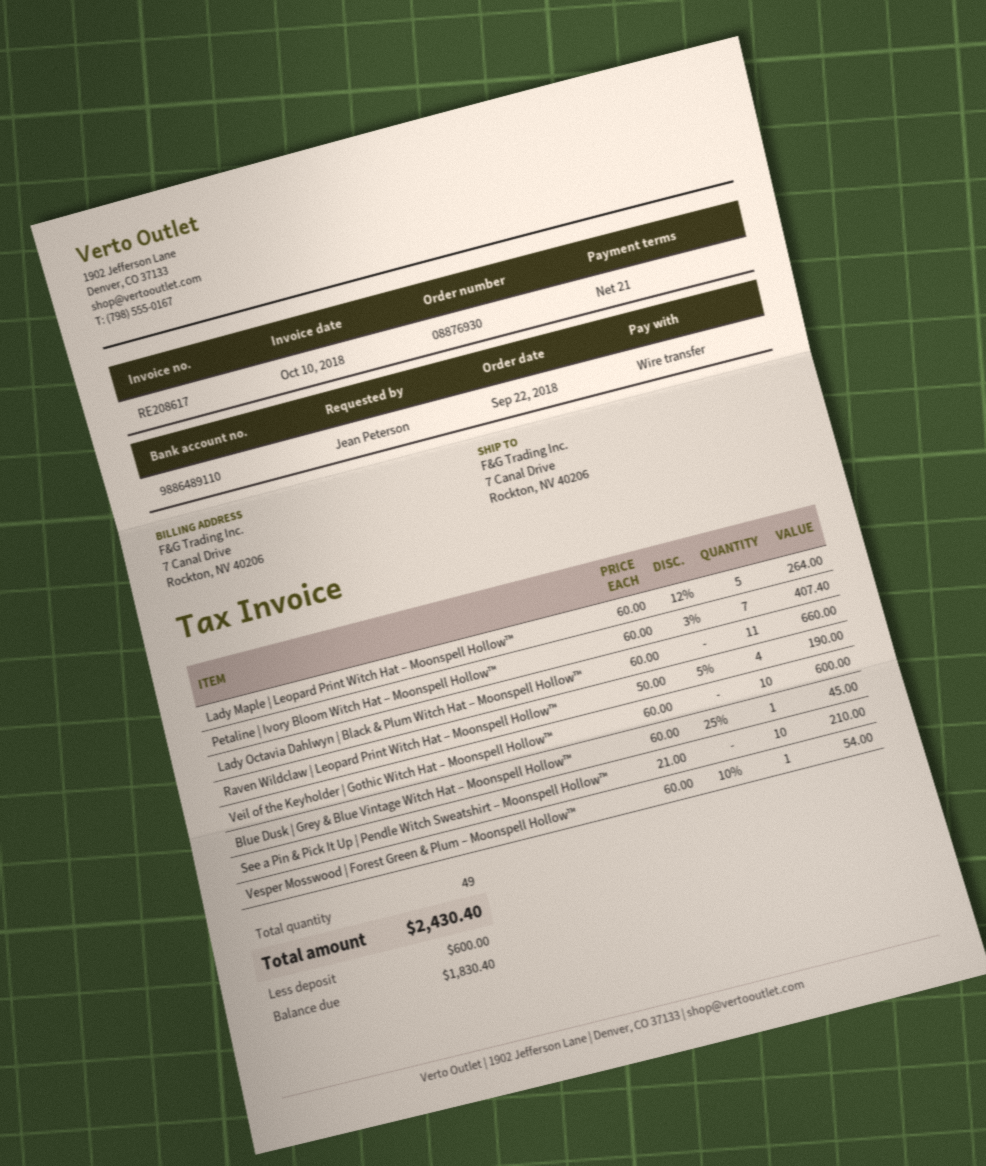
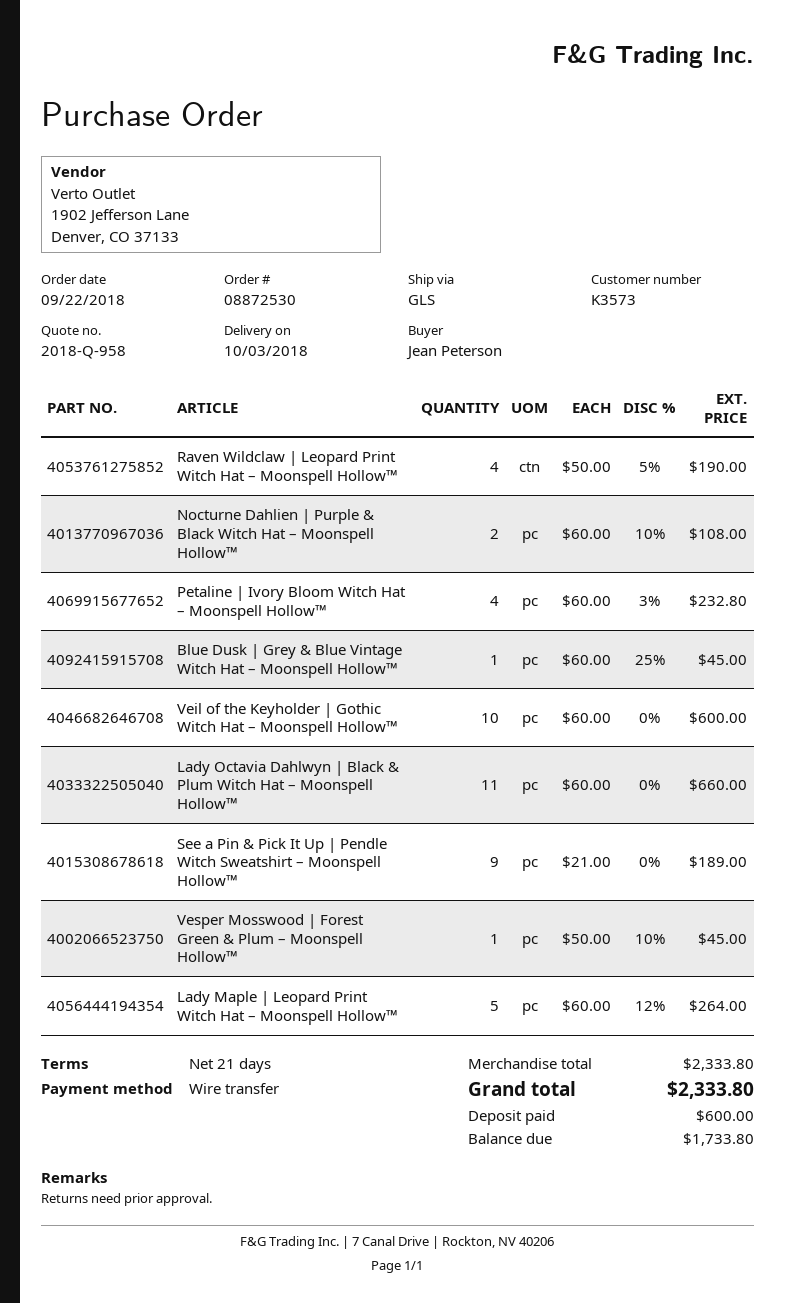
order number: 08876930 -> 08872530
Petaline | Ivory Bloom Witch Hat – Moonspell Hollow™: 7 x 60.00 - 3% = 407.40 -> 4 x 60.00 - 3% = 232.80
See a Pin & Pick It Up | Pendle Witch Sweatshirt – Moonspell Hollow™: 10 x 21.00 = 210.00 -> 9 x 21.00 = 189.00
Vesper Mosswood | Forest Green & Plum – Moonspell Hollow™: 1 x 60.00 - 10% = 54.00 -> 1 x 50.00 - 10% = 45.00
Nocturne Dahlien | Purple & Black Witch Hat – Moonspell Hollow™: none -> 2 x 60.00 - 10% = 108.00
total: 2430.40 -> 2333.80
balance: 1830.40 -> 1733.80

